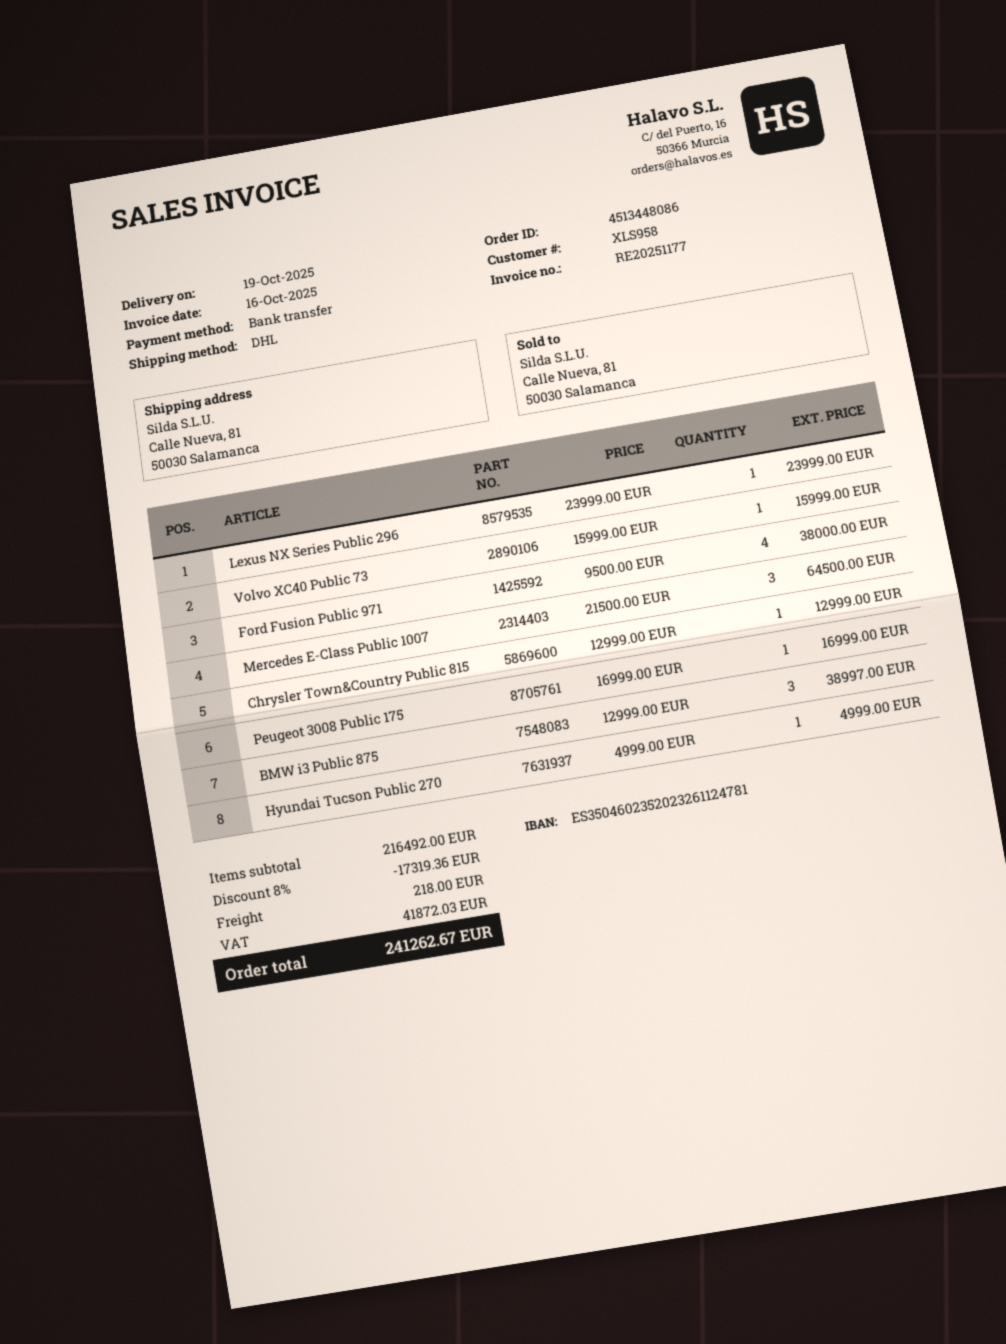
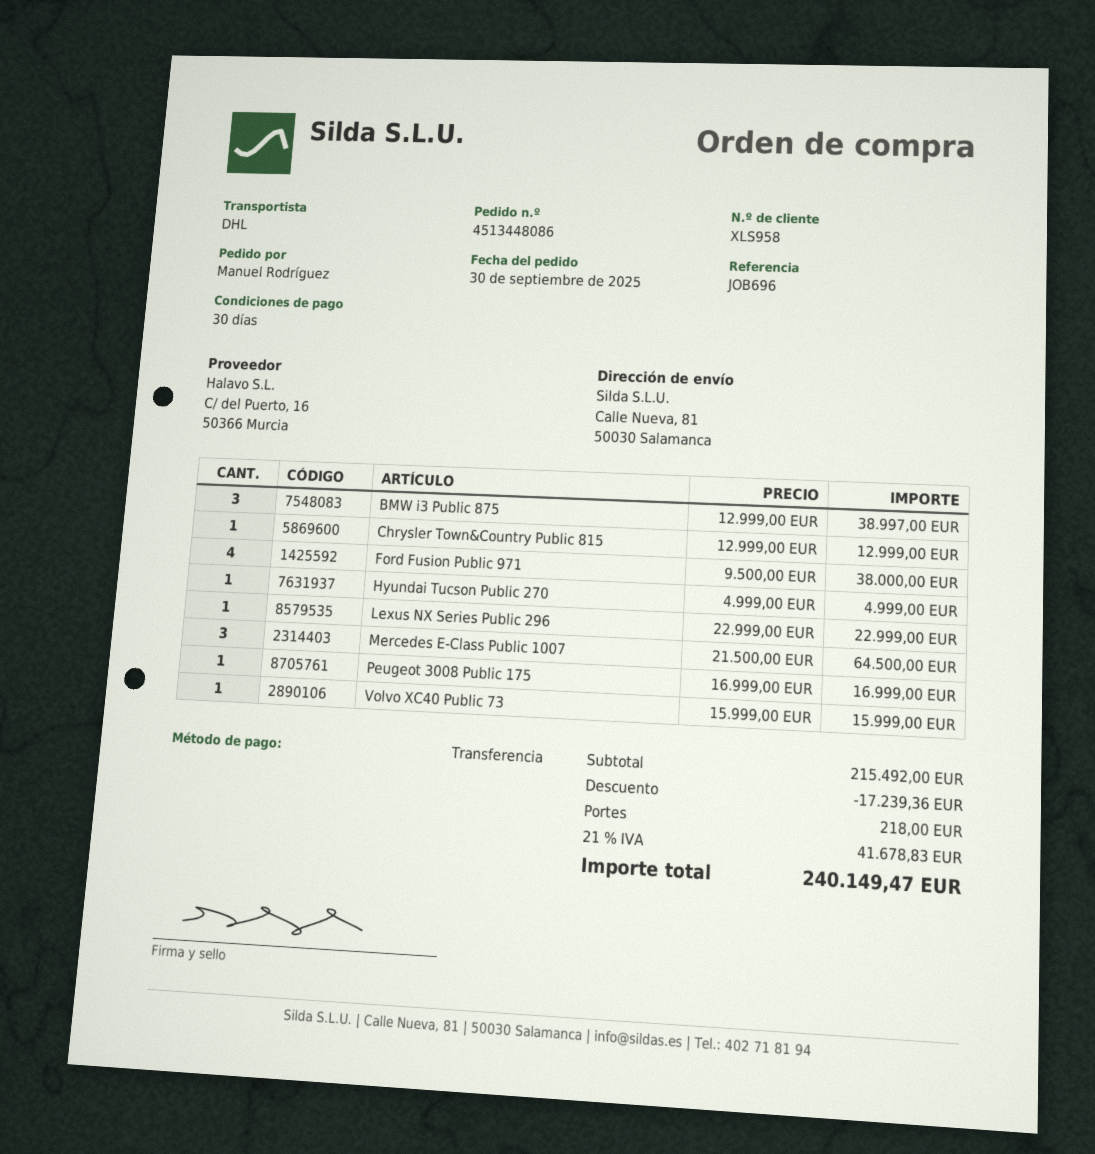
Lexus NX Series Public 296: 1 x 23999.00 = 23999.00 -> 1 x 22999.00 = 22999.00
subtotal: 216492.00 -> 215492.00
discount: 17319.36 -> 17239.36
tax: 41872.03 -> 41678.83
total: 241262.67 -> 240149.47

